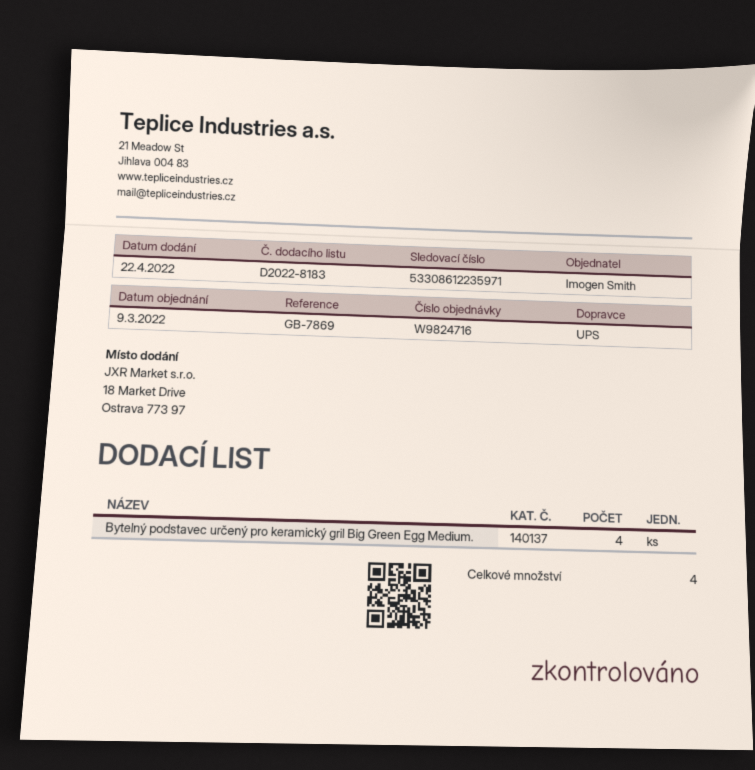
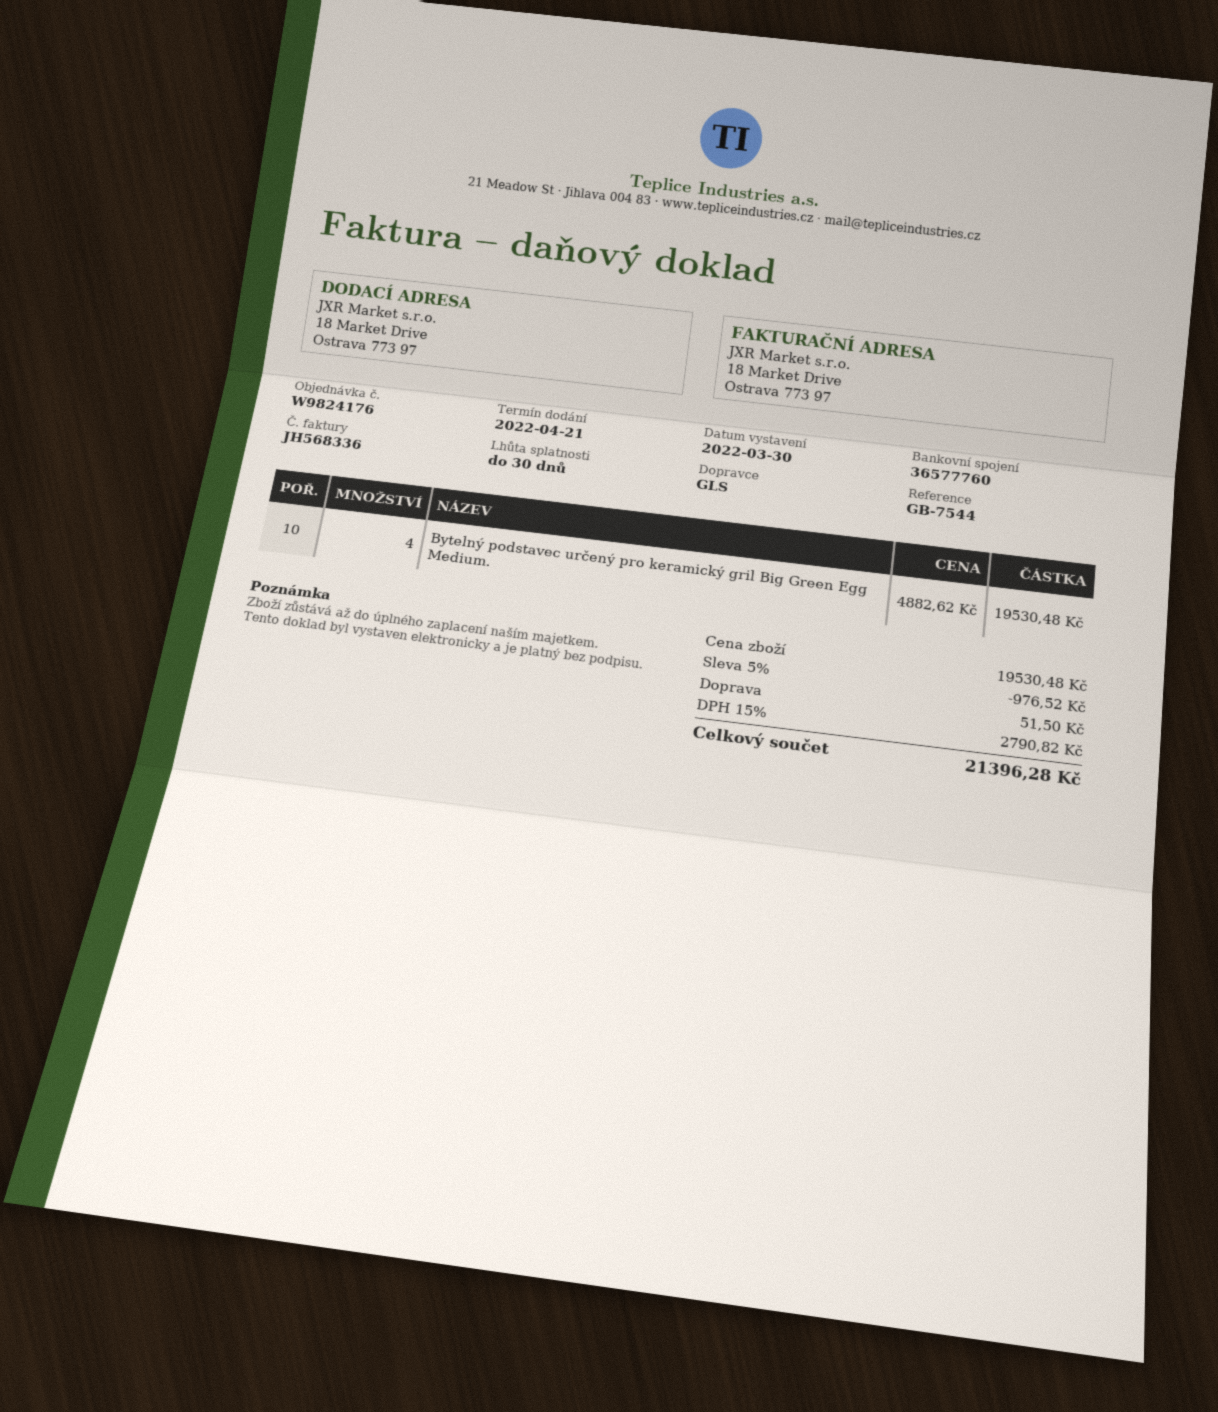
order number: W9824716 -> W9824176
delivery date: 2022-04-22 -> 2022-04-21
reference: GB-7869 -> GB-7544
shipping method: UPS -> GLS

